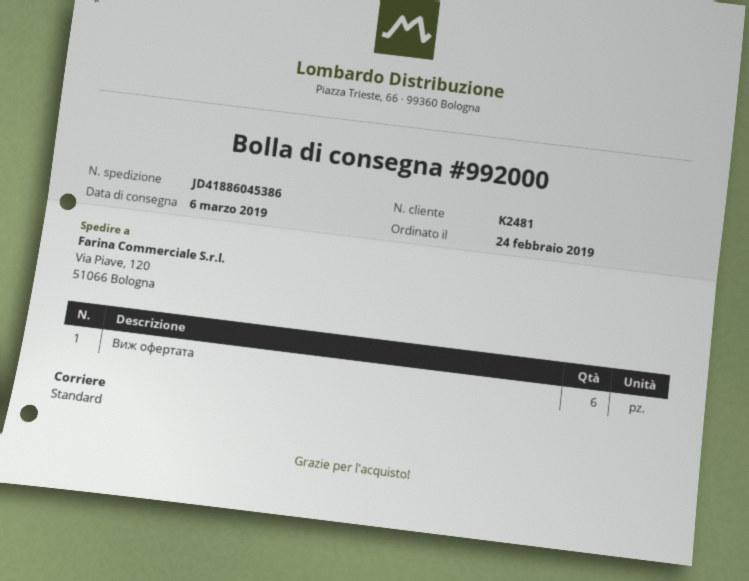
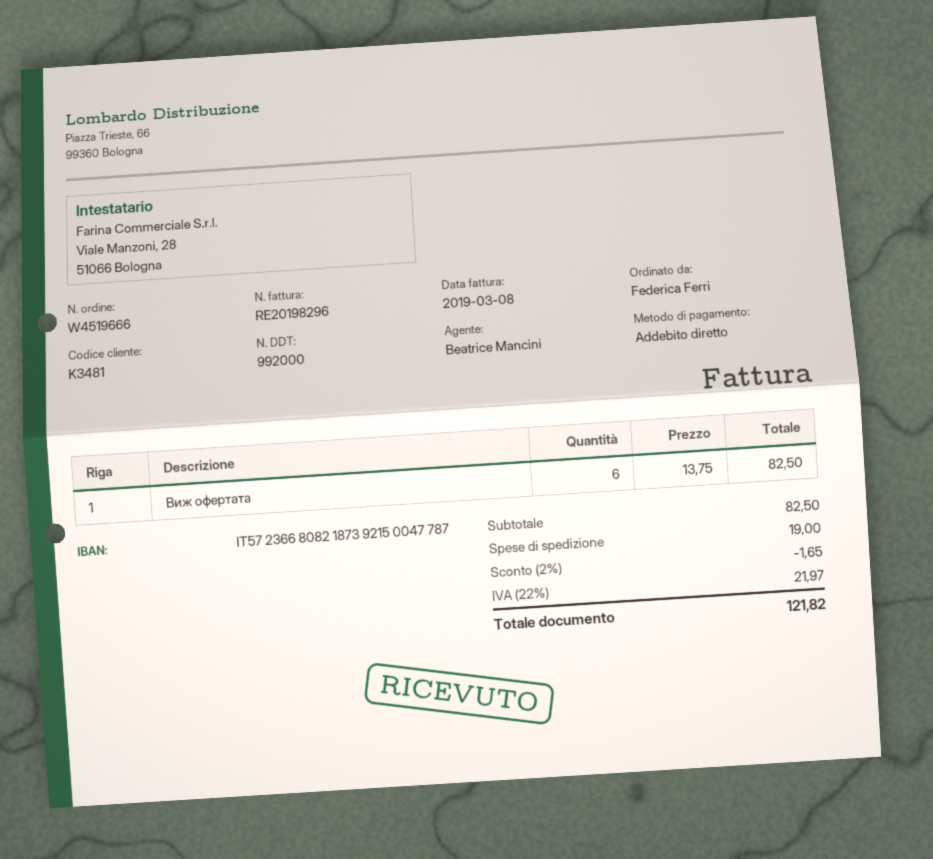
customer number: K2481 -> K3481

